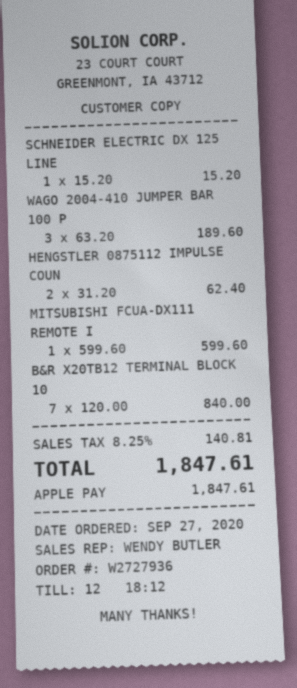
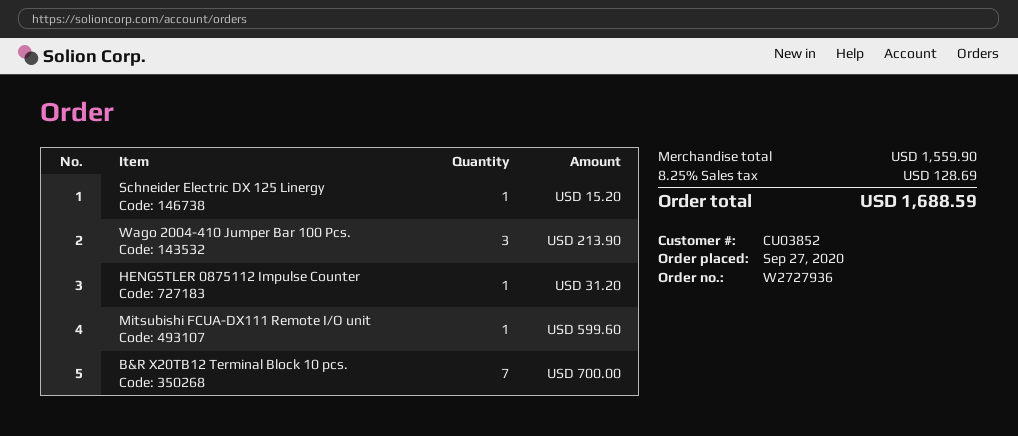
WAGO 2004-410 JUMPER BAR 100 P: 3 for 189.60 -> 3 for 213.90
HENGSTLER 0875112 IMPULSE COUN: 2 for 62.40 -> 1 for 31.20
B&R X20TB12 TERMINAL BLOCK 10: 7 for 840.00 -> 7 for 700.00
tax: 8.25% = 140.81 -> 8.25% = 128.69
total: 1847.61 -> 1688.59

